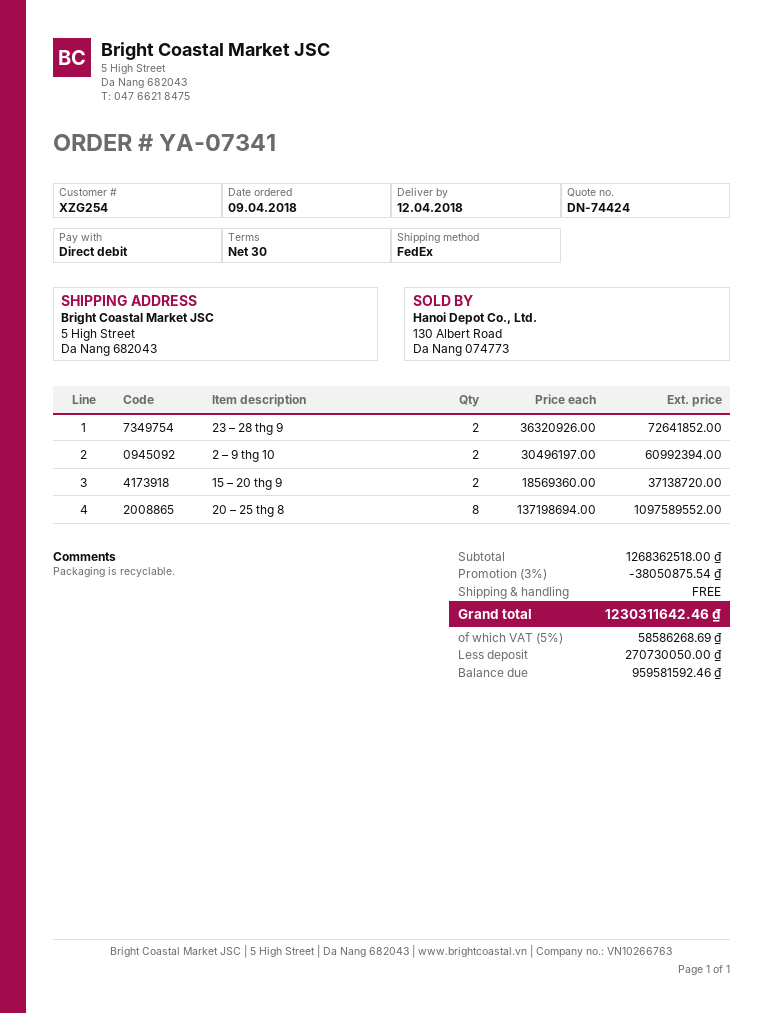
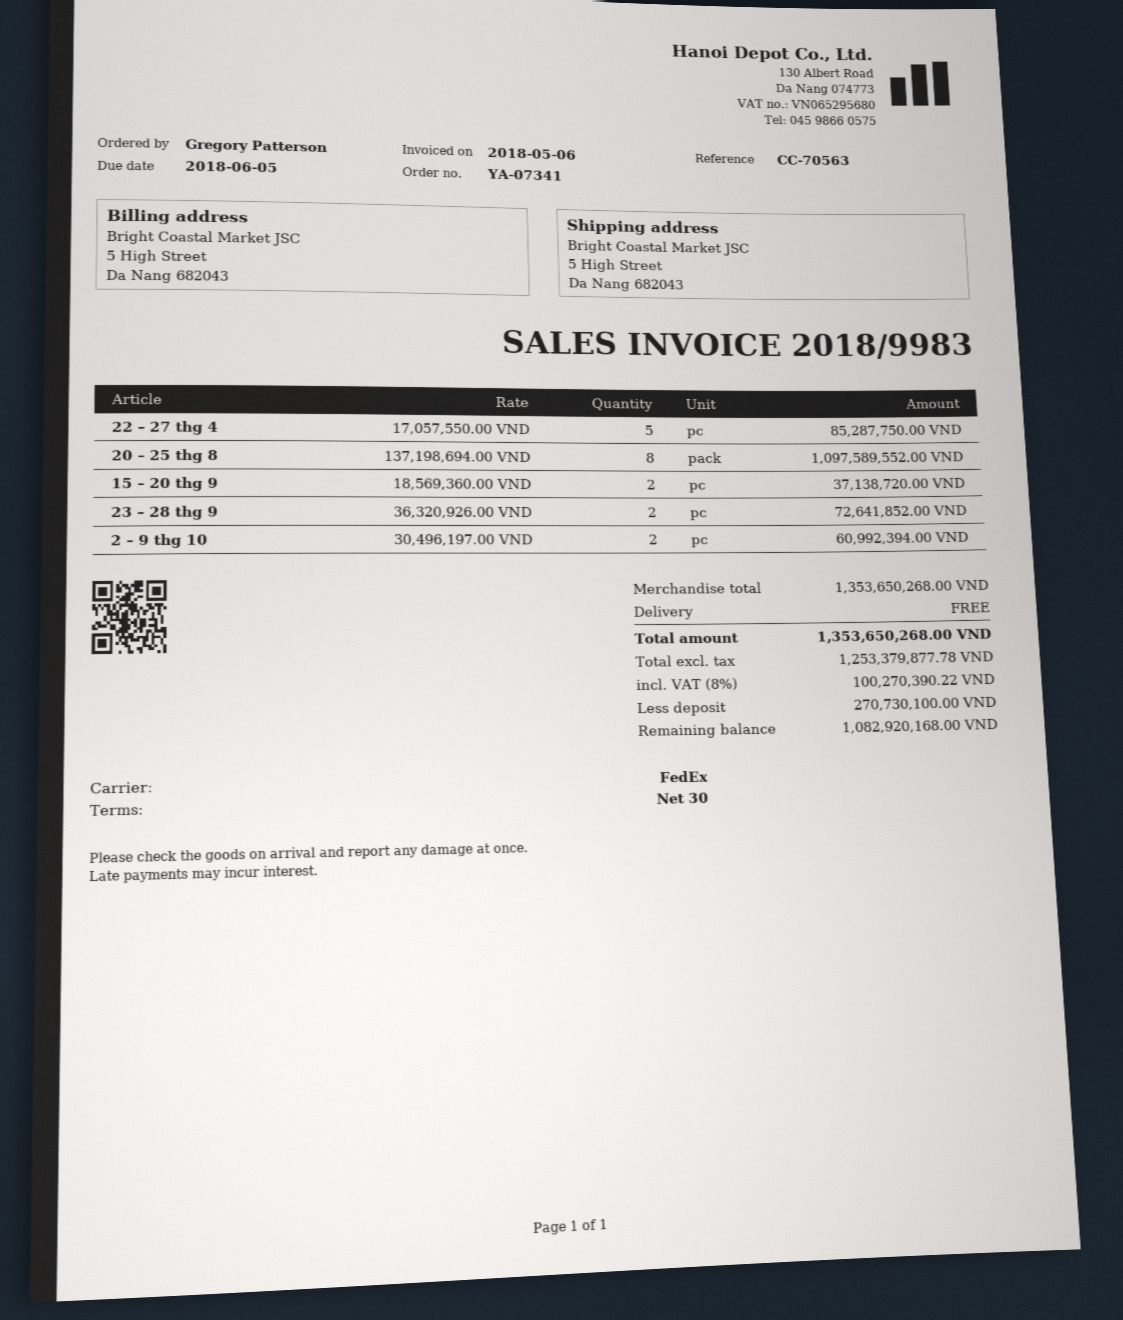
22 – 27 thg 4: none -> 5 x 17057550.00 = 85287750.00
subtotal: 1268362518.00 -> 1353650268.00
discount: 3% = 38050875.54 -> none
tax: 5% = 58586268.69 -> 8% = 100270390.22
total: 1230311642.46 -> 1353650268.00
deposit: 270730050.00 -> 270730100.00
balance: 959581592.46 -> 1082920168.00

